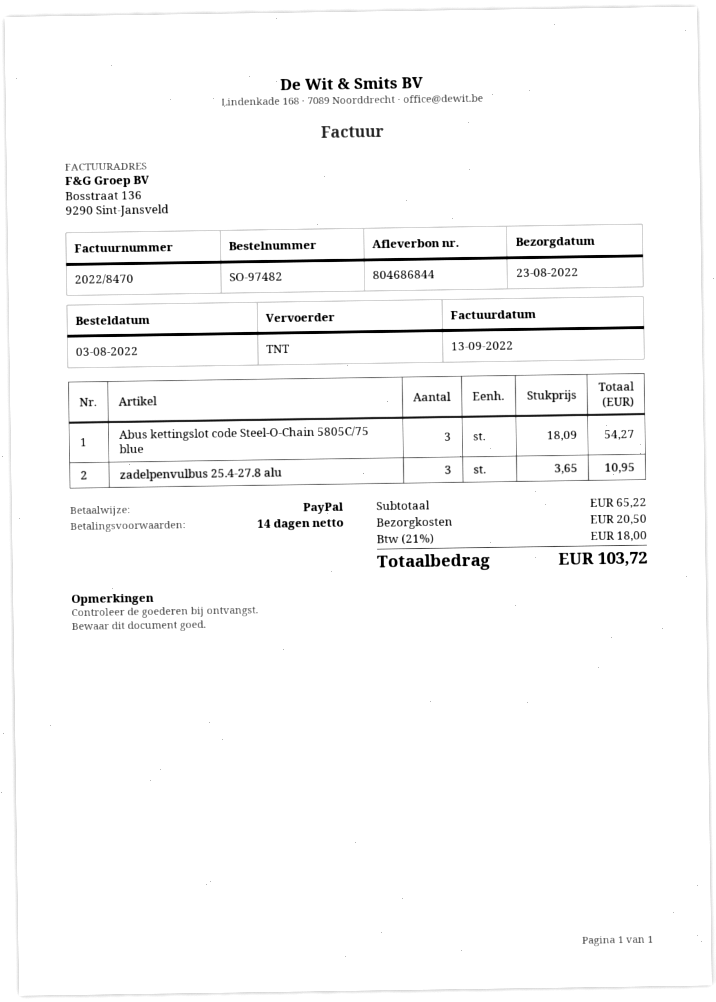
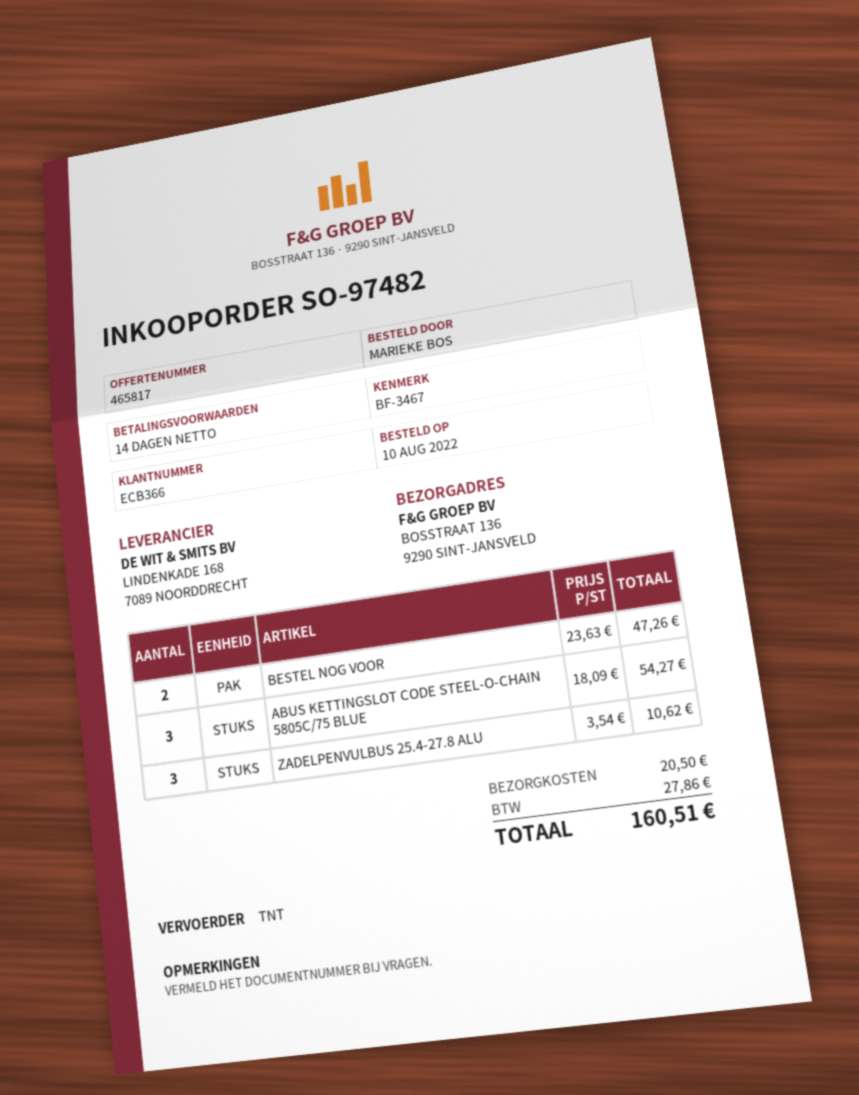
order date: 2022-08-03 -> 2022-08-10
zadelpenvulbus 25.4-27.8 alu: 3 x 3.65 = 10.95 -> 3 x 3.54 = 10.62
BESTEL NOG VOOR: none -> 2 x 23.63 = 47.26
tax: 18.00 -> 27.86
total: 103.72 -> 160.51

